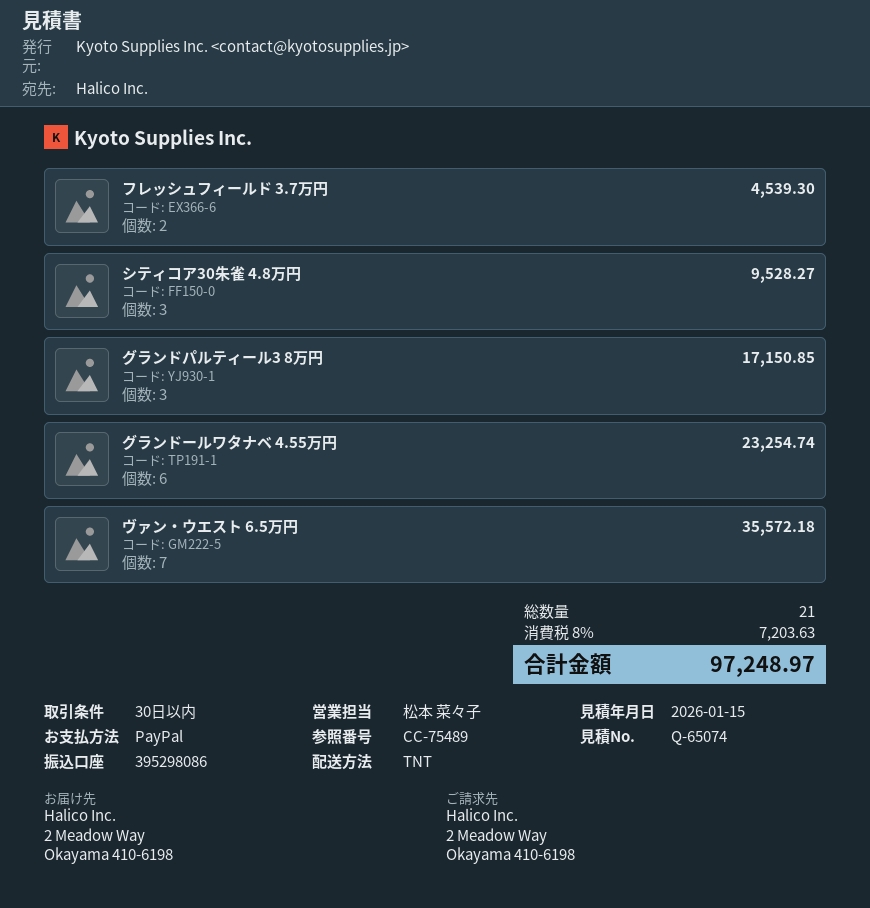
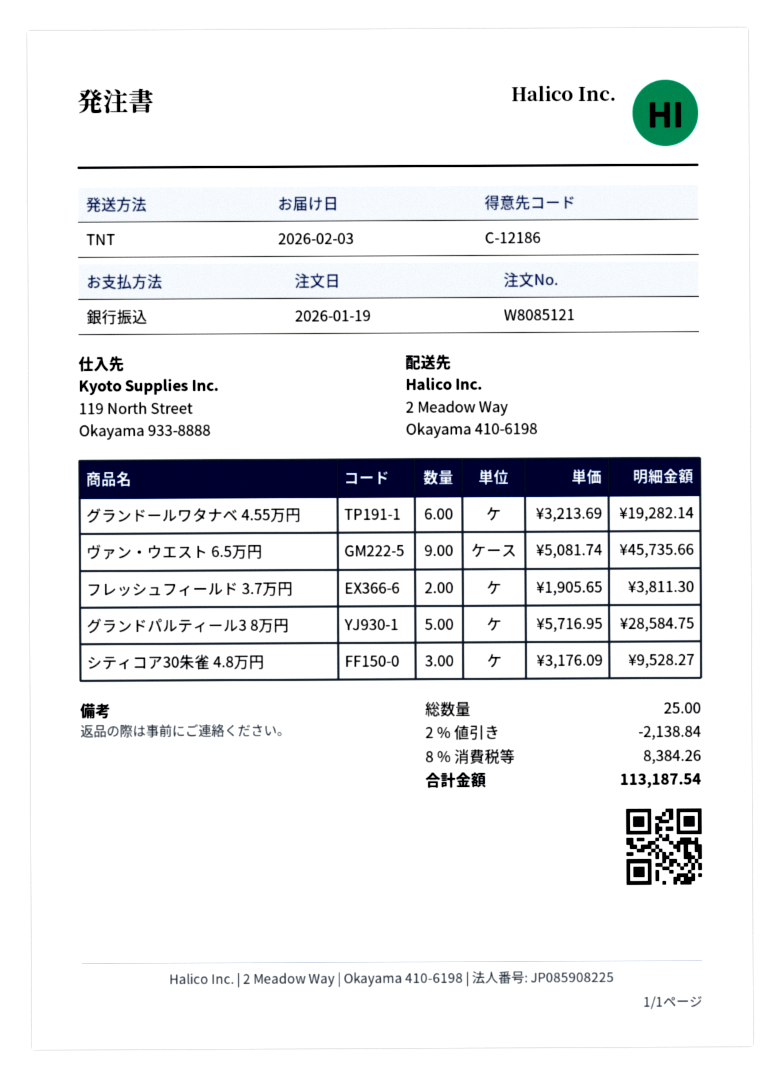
payment method: PayPal -> bank transfer
フレッシュフィールド 3.7万円: 2 for 4539.30 -> 2 for 3811.30
グランドパルティール3 8万円: 3 for 17150.85 -> 5 for 28584.75
グランドールワタナベ 4.55万円: 6 for 23254.74 -> 6 for 19282.14
ヴァン・ウエスト 6.5万円: 7 for 35572.18 -> 9 for 45735.66
total quantity: 21 -> 25
discount: none -> 2% = 2138.84
tax: 8% = 7203.63 -> 8% = 8384.26
total: 97248.97 -> 113187.54

